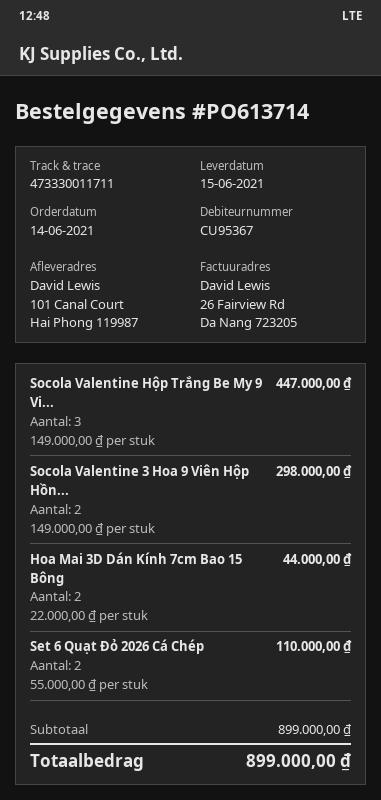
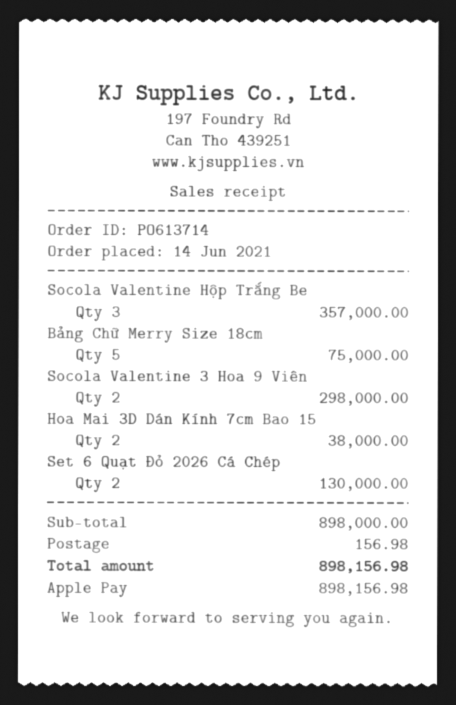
Socola Valentine Hộp Trắng Be My 9 Vi...: 3 for 447000.00 -> 3 for 357000.00
Hoa Mai 3D Dán Kính 7cm Bao 15 Bông: 2 for 44000.00 -> 2 for 38000.00
Set 6 Quạt Đỏ 2026 Cá Chép: 2 for 110000.00 -> 2 for 130000.00
Bảng Chữ Merry Size 18cm: none -> 5 for 75000.00
subtotal: 899000.00 -> 898000.00
shipping: none -> 156.98
total: 899000.00 -> 898156.98

